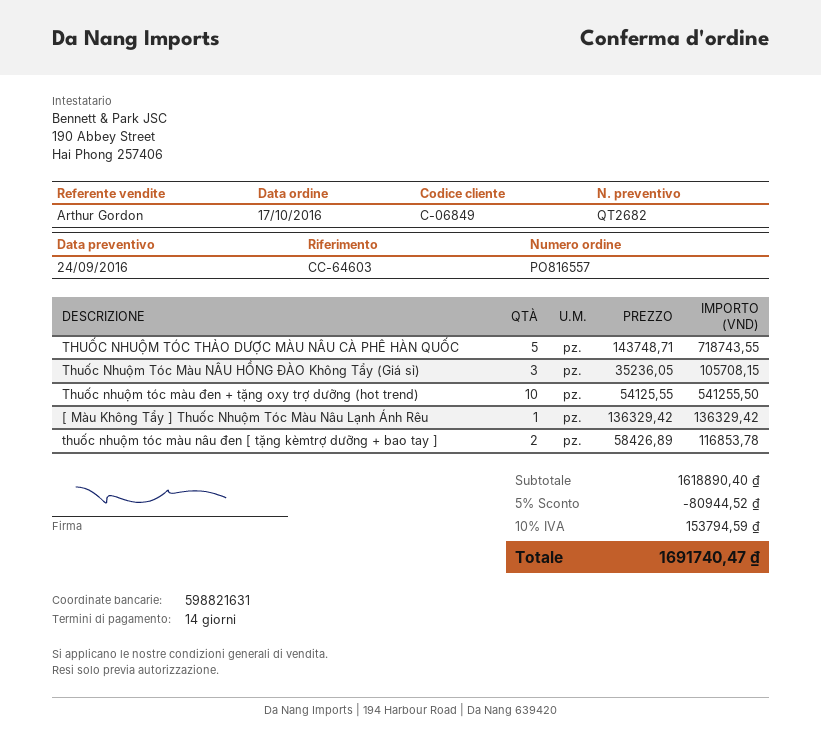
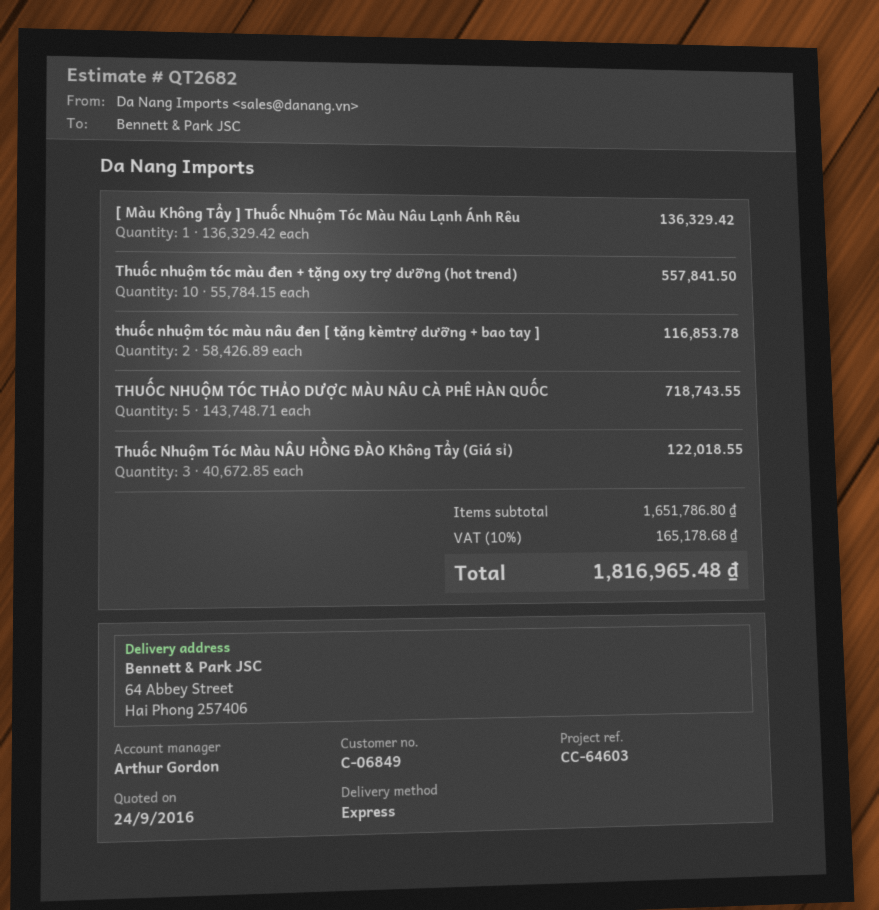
Thuốc Nhuộm Tóc Màu NÂU HỒNG ĐÀO Không Tẩy (Giá sỉ): 3 x 35236.05 = 105708.15 -> 3 x 40672.85 = 122018.55
Thuốc nhuộm tóc màu đen + tặng oxy trợ dưỡng (hot trend): 10 x 54125.55 = 541255.50 -> 10 x 55784.15 = 557841.50
subtotal: 1618890.40 -> 1651786.80
discount: 5% = 80944.52 -> none
tax: 10% = 153794.59 -> 10% = 165178.68
total: 1691740.47 -> 1816965.48

